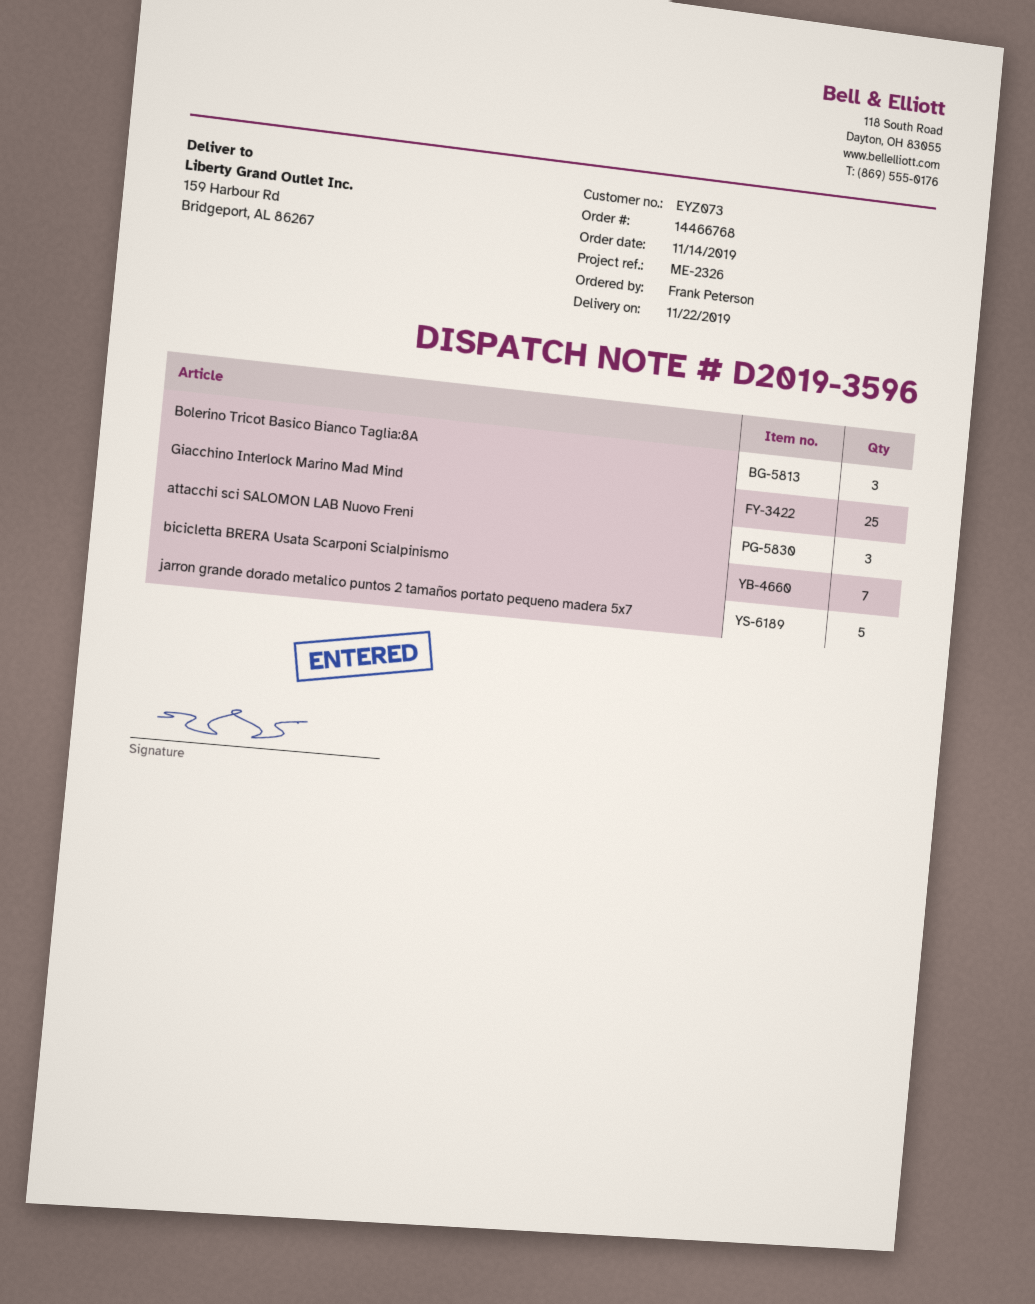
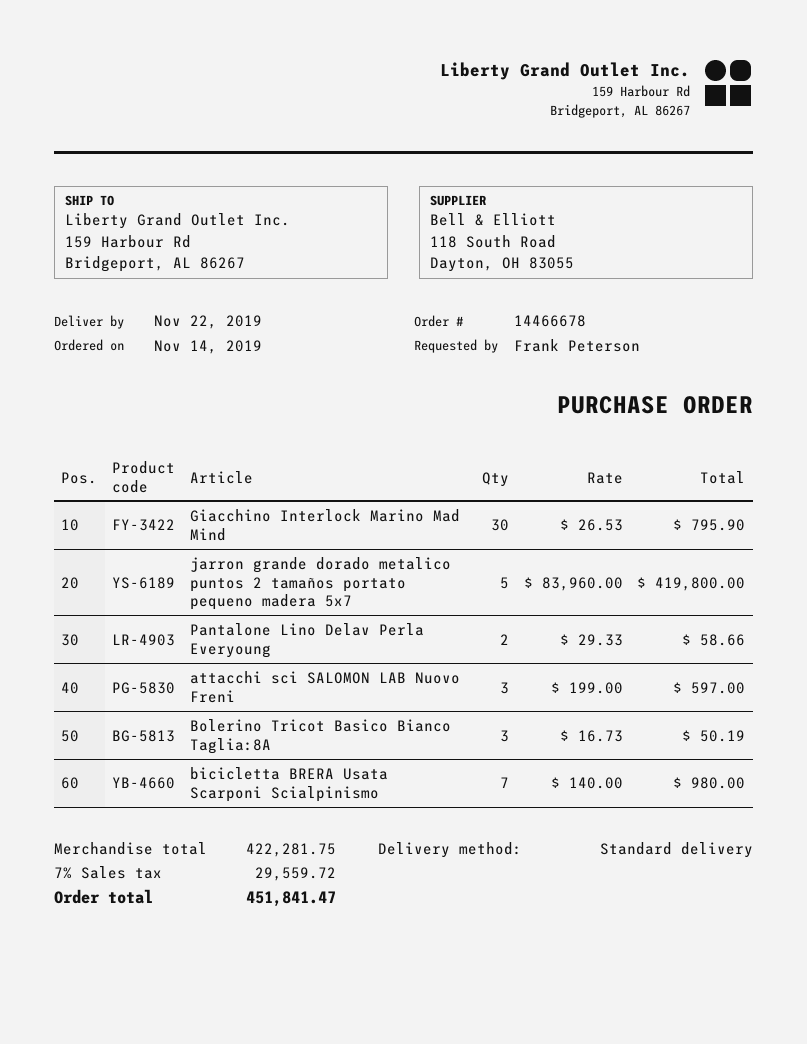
order number: 14466768 -> 14466678
Giacchino Interlock Marino Mad Mind: 25 -> 30
Pantalone Lino Delav Perla Everyoung: none -> 2

